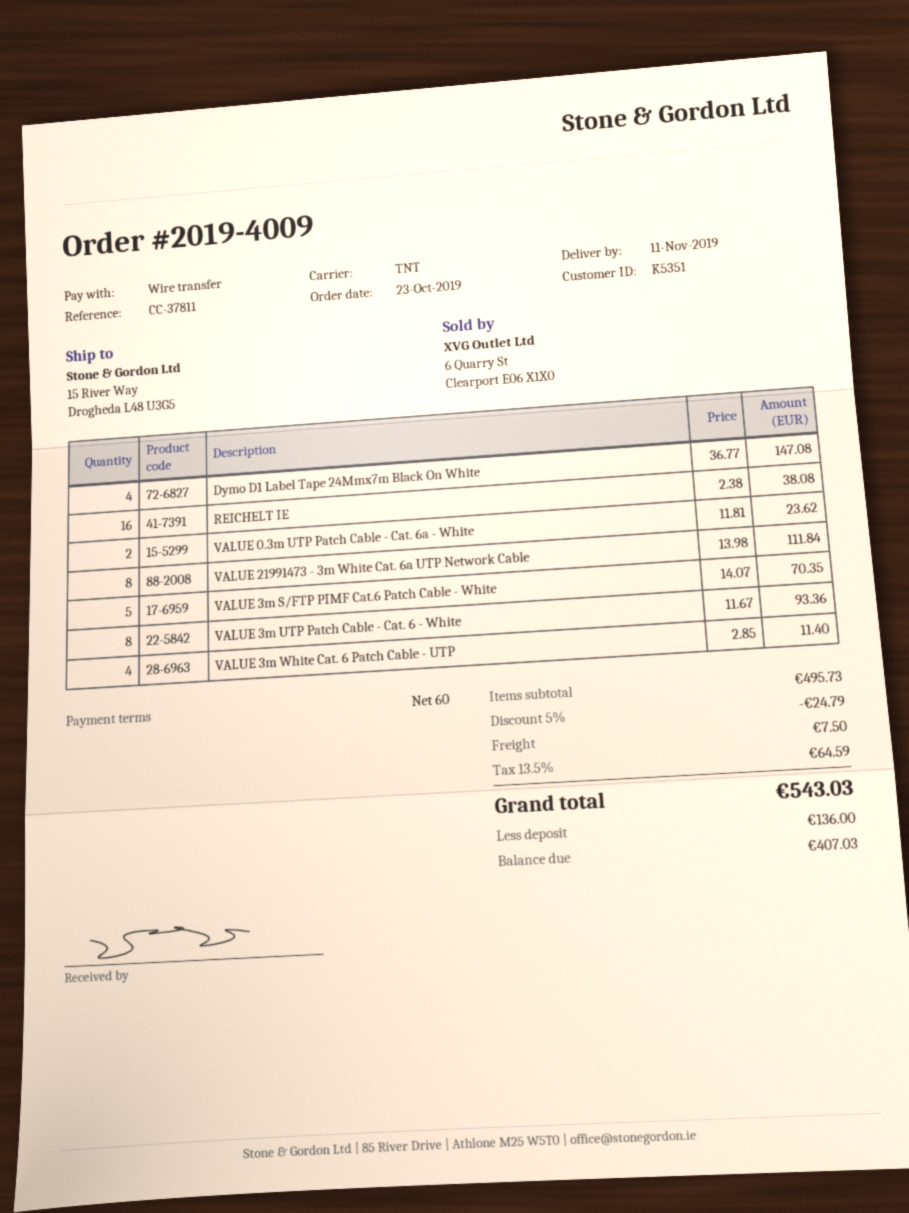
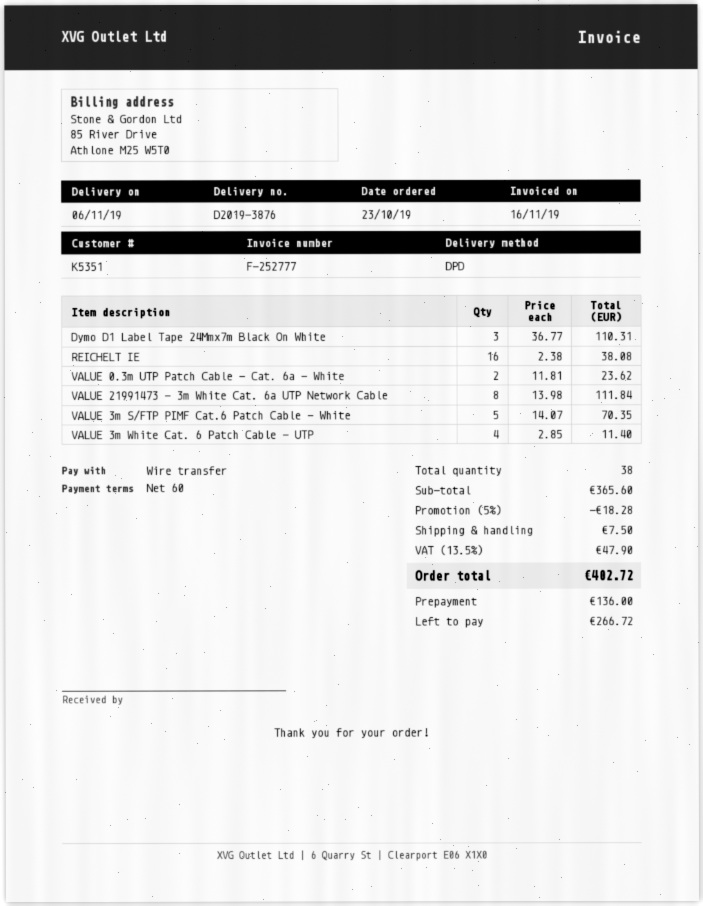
delivery date: 2019-11-11 -> 2019-11-06
shipping method: TNT -> DPD
Dymo D1 Label Tape 24Mmx7m Black On White: 4 x 36.77 = 147.08 -> 3 x 36.77 = 110.31
VALUE 3m UTP Patch Cable - Cat. 6 - White: 8 x 11.67 = 93.36 -> none
subtotal: 495.73 -> 365.60
discount: 5% = 24.79 -> 5% = 18.28
tax: 13.5% = 64.59 -> 13.5% = 47.90
total: 543.03 -> 402.72
balance: 407.03 -> 266.72

